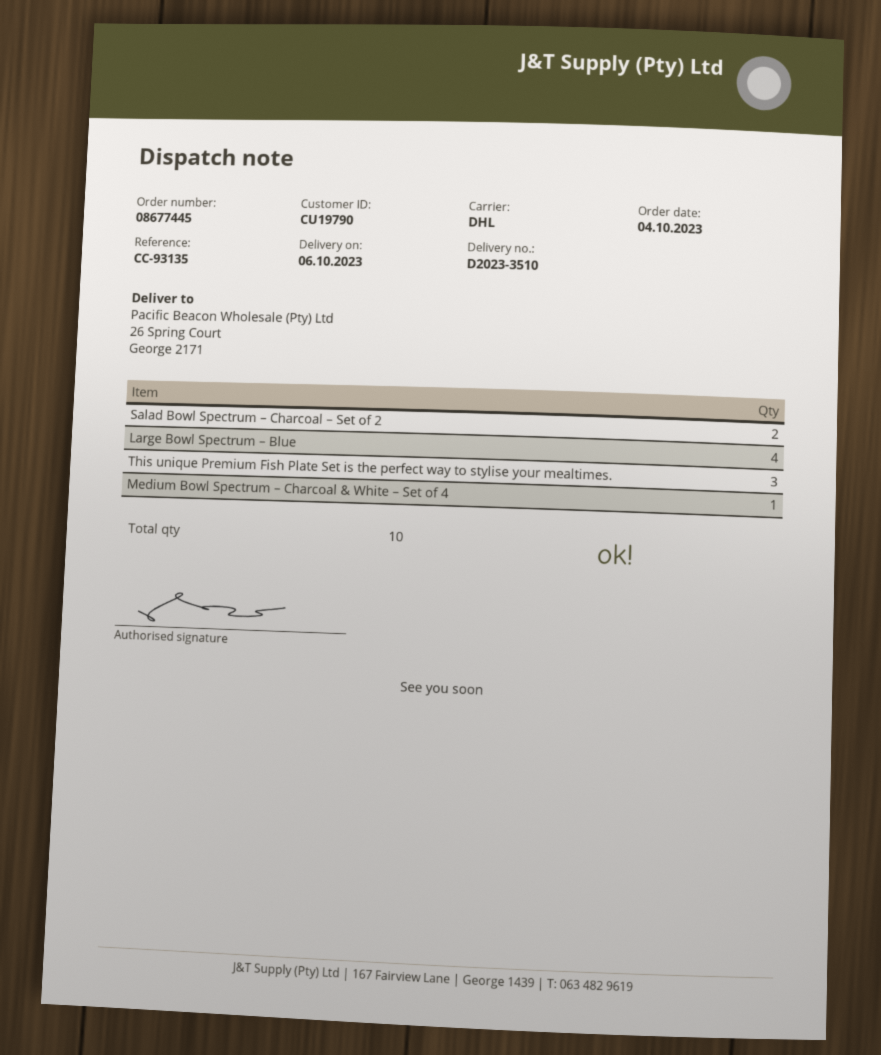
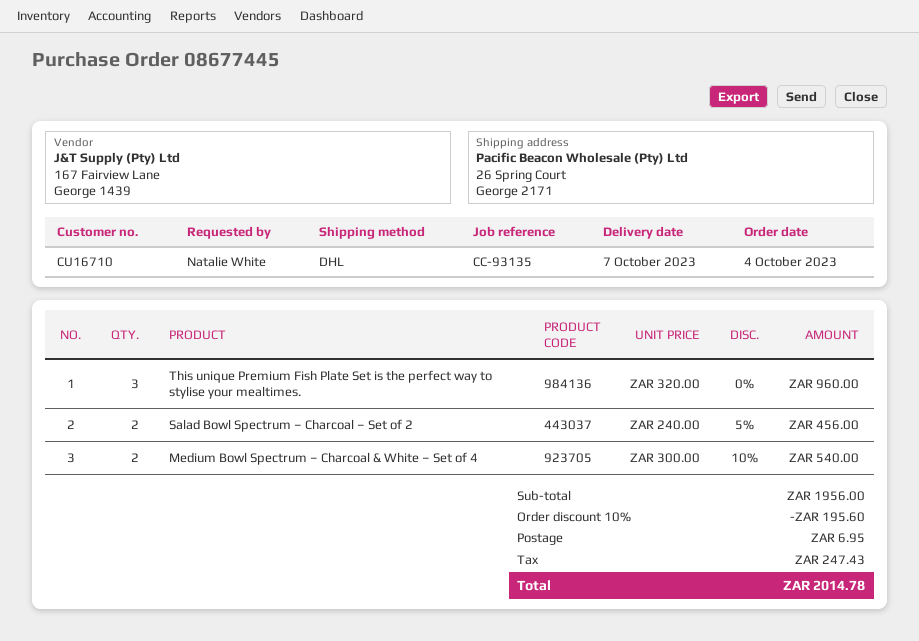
delivery date: 2023-10-06 -> 2023-10-07
customer number: CU19790 -> CU16710
Large Bowl Spectrum – Blue: 4 -> none
Medium Bowl Spectrum – Charcoal & White – Set of 4: 1 -> 2

